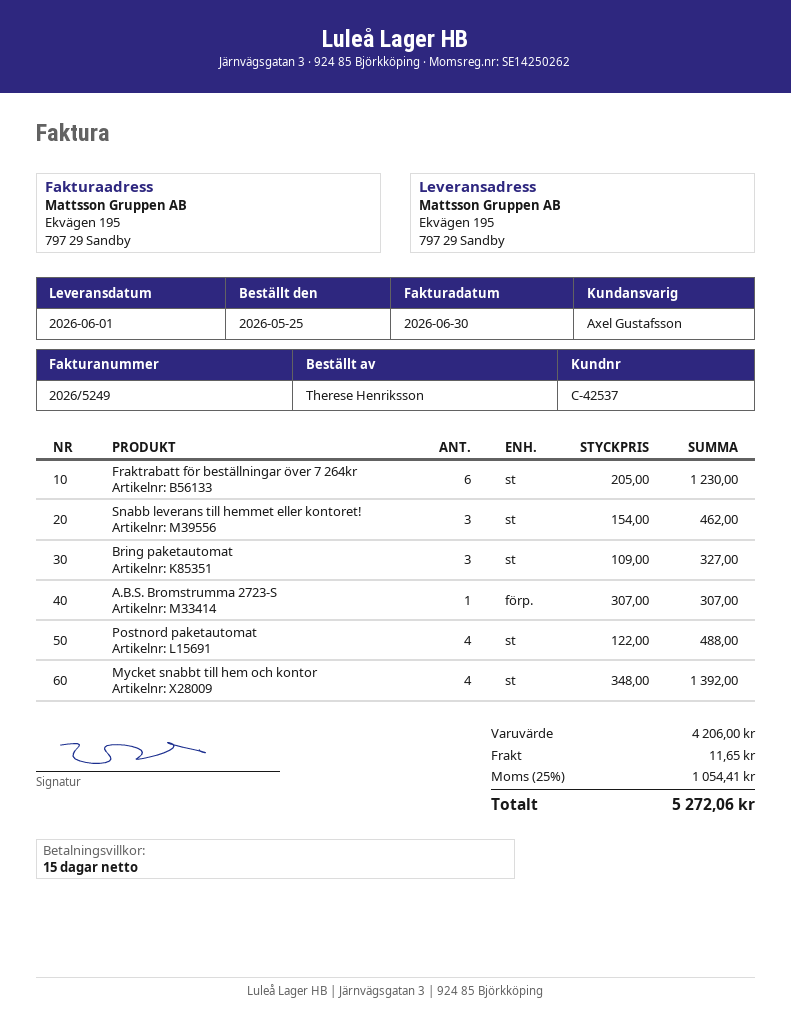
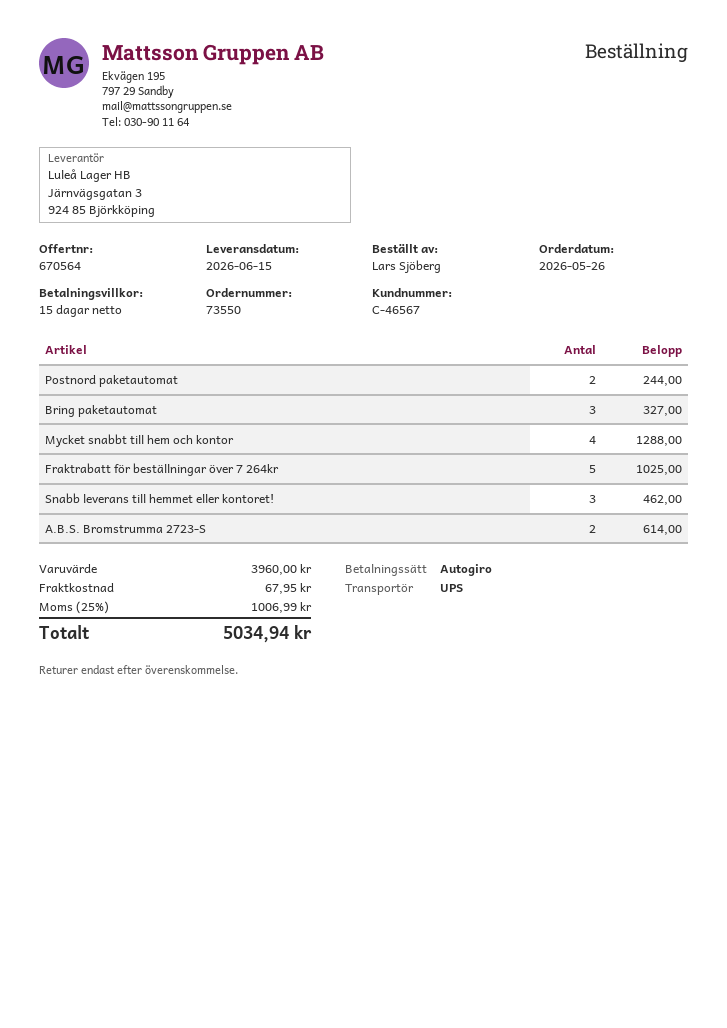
order date: 2026-05-25 -> 2026-05-26
delivery date: 2026-06-01 -> 2026-06-15
customer number: C-42537 -> C-46567
ordered by: Therese Henriksson -> Lars Sjöberg
Fraktrabatt för beställningar över 7 264kr: 6 for 1230.00 -> 5 for 1025.00
A.B.S. Bromstrumma 2723-S: 1 for 307.00 -> 2 for 614.00
Postnord paketautomat: 4 for 488.00 -> 2 for 244.00
Mycket snabbt till hem och kontor: 4 for 1392.00 -> 4 for 1288.00
subtotal: 4206.00 -> 3960.00
shipping: 11.65 -> 67.95
tax: 25% = 1054.41 -> 25% = 1006.99
total: 5272.06 -> 5034.94

